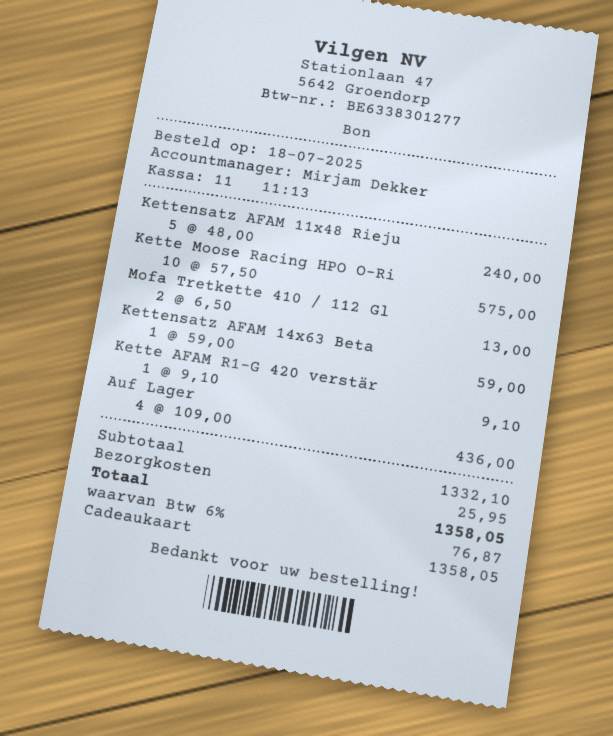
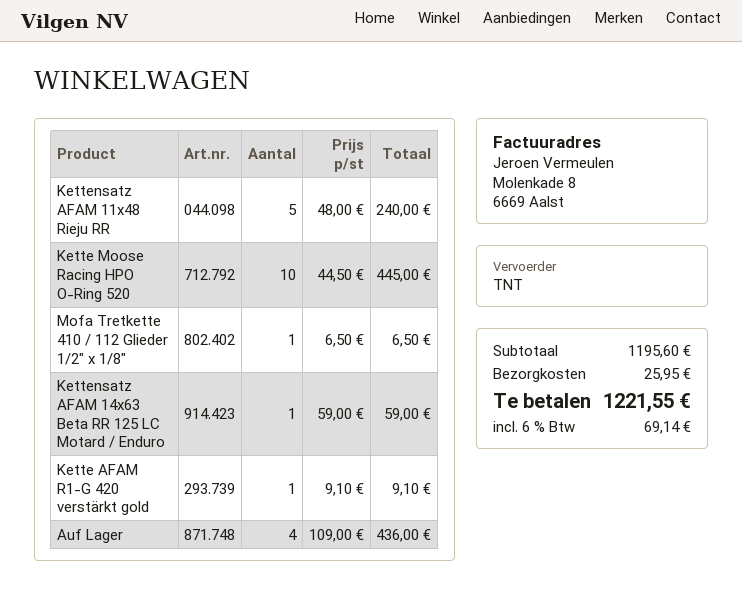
Kette Moose Racing HPO O-Ri: 10 x 57.50 = 575.00 -> 10 x 44.50 = 445.00
Mofa Tretkette 410 / 112 Gl: 2 x 6.50 = 13.00 -> 1 x 6.50 = 6.50
subtotal: 1332.10 -> 1195.60
tax: 6% = 76.87 -> 6% = 69.14
total: 1358.05 -> 1221.55

